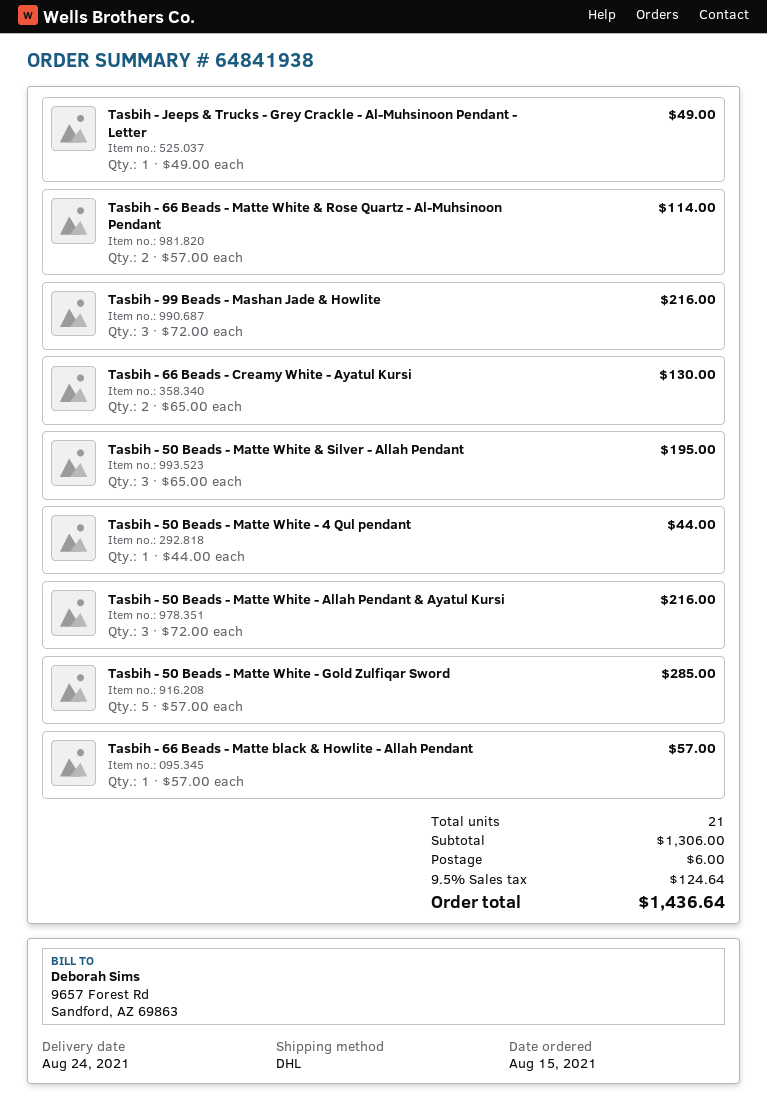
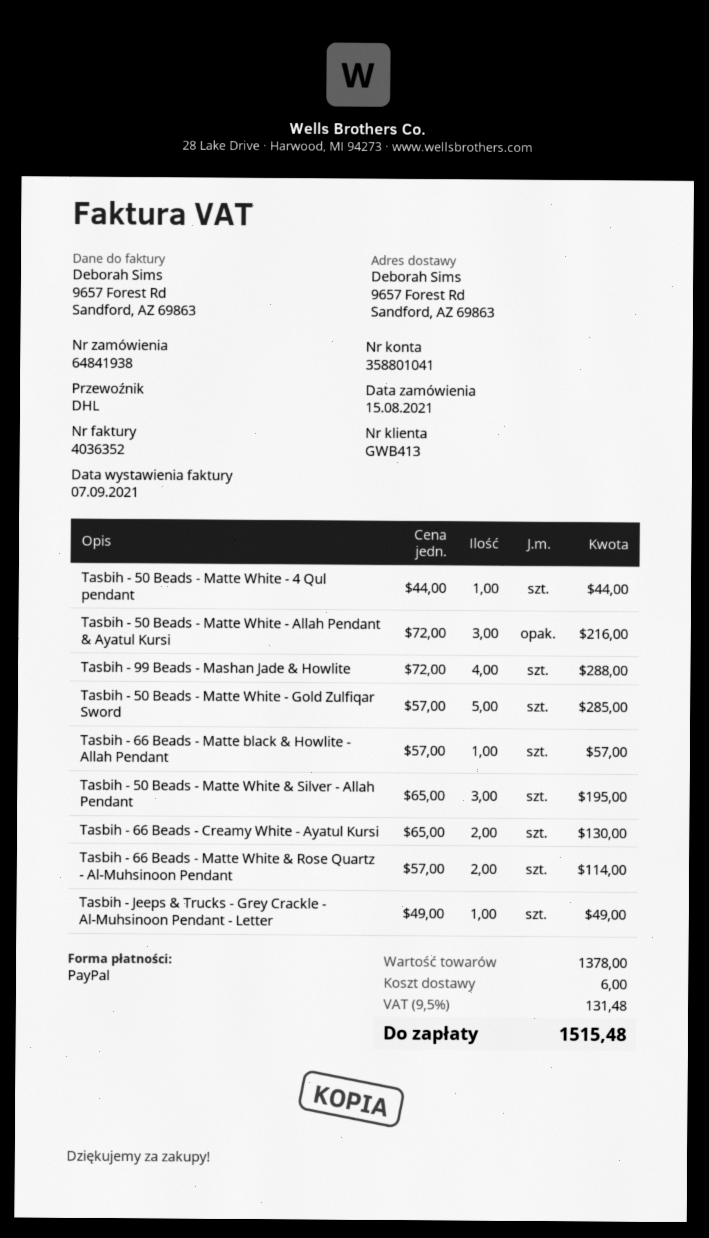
Tasbih - 99 Beads - Mashan Jade & Howlite: 3 x 72.00 = 216.00 -> 4 x 72.00 = 288.00
subtotal: 1306.00 -> 1378.00
tax: 9.5% = 124.64 -> 9.5% = 131.48
total: 1436.64 -> 1515.48

